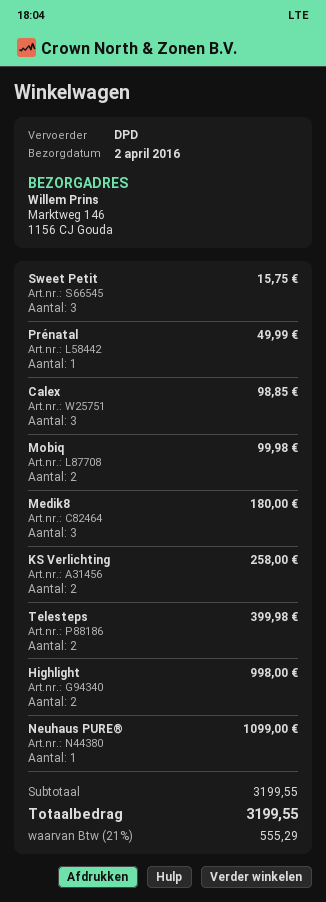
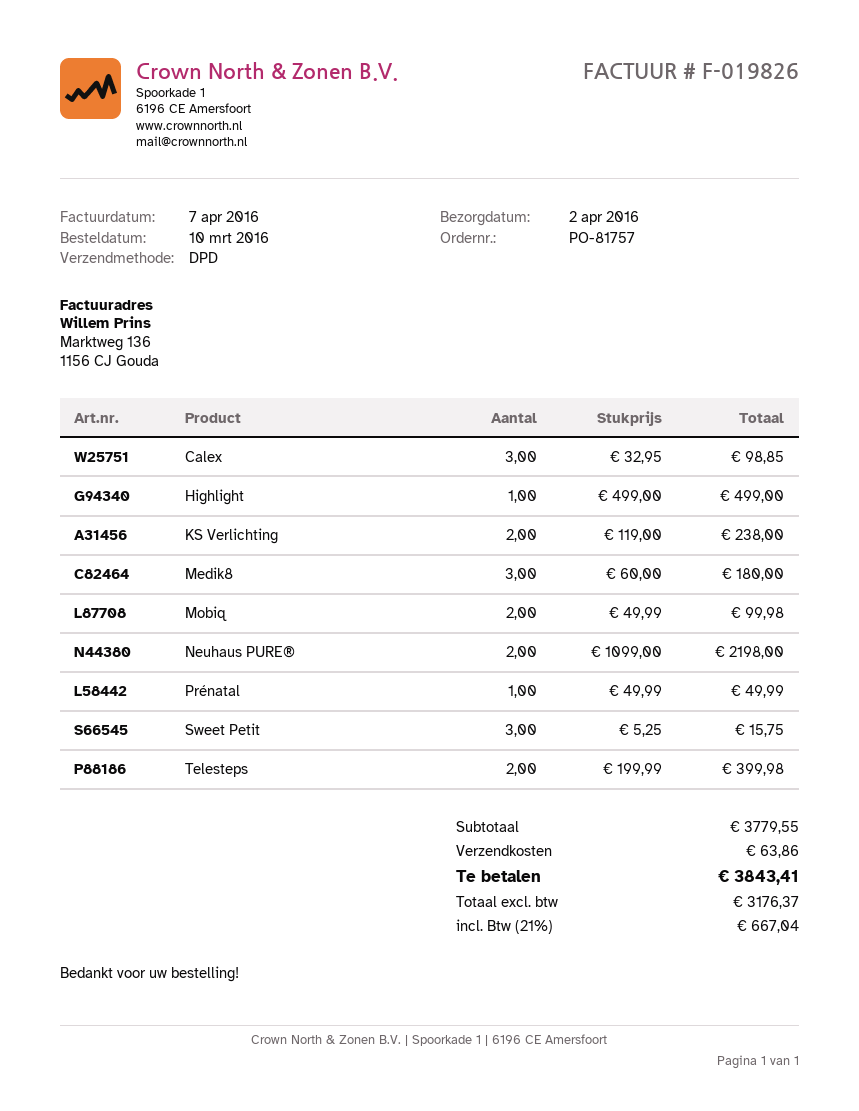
KS Verlichting: 2 for 258.00 -> 2 for 238.00
Highlight: 2 for 998.00 -> 1 for 499.00
Neuhaus PURE®: 1 for 1099.00 -> 2 for 2198.00
subtotal: 3199.55 -> 3779.55
shipping: none -> 63.86
tax: 21% = 555.29 -> 21% = 667.04
total: 3199.55 -> 3843.41

